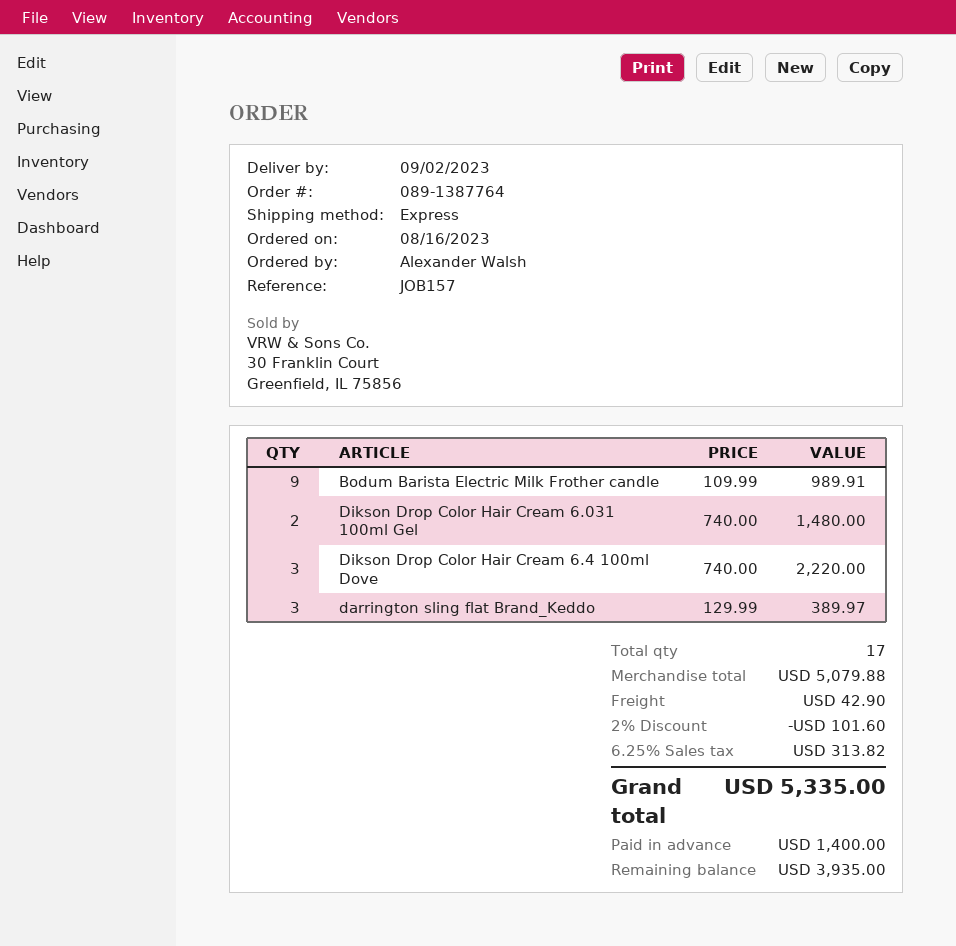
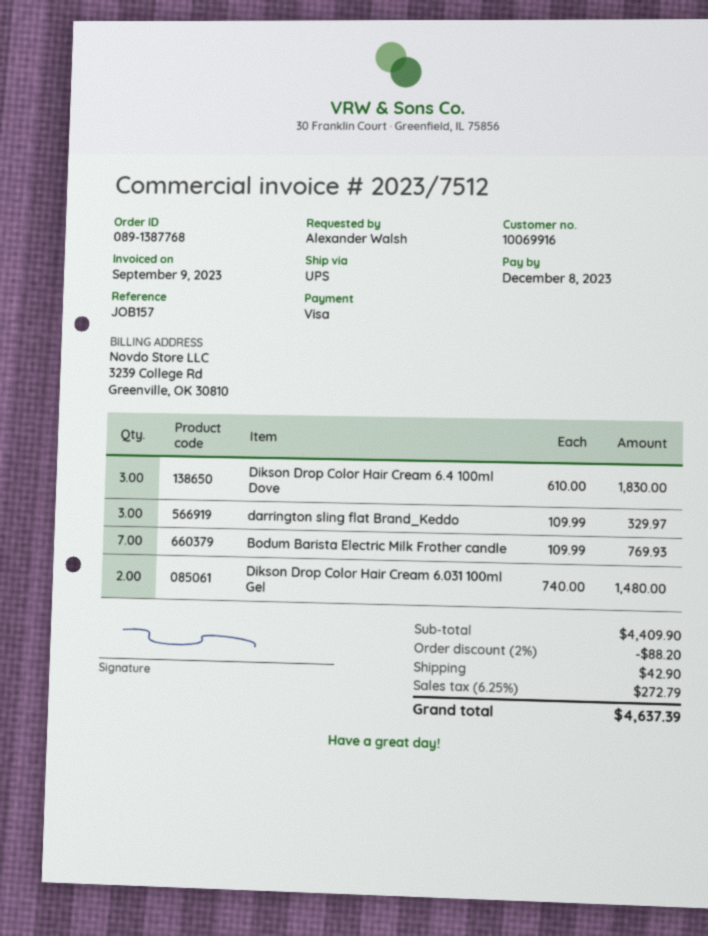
order number: 089-1387764 -> 089-1387768
shipping method: express -> UPS
Bodum Barista Electric Milk Frother candle: 9 x 109.99 = 989.91 -> 7 x 109.99 = 769.93
Dikson Drop Color Hair Cream 6.4 100ml Dove: 3 x 740.00 = 2220.00 -> 3 x 610.00 = 1830.00
darrington sling flat Brand_Keddo: 3 x 129.99 = 389.97 -> 3 x 109.99 = 329.97
subtotal: 5079.88 -> 4409.90
discount: 2% = 101.60 -> 2% = 88.20
tax: 6.25% = 313.82 -> 6.25% = 272.79
total: 5335.00 -> 4637.39

